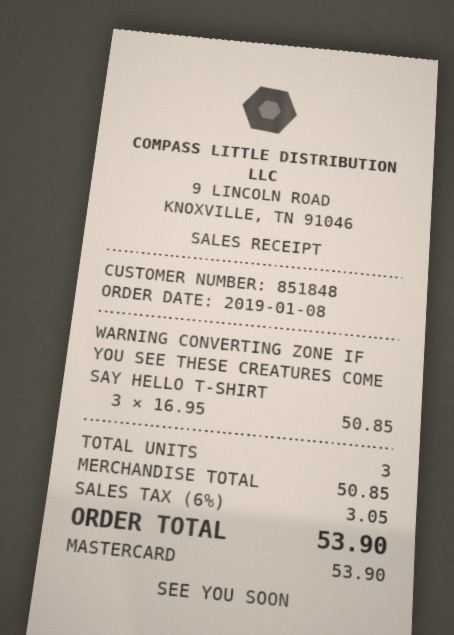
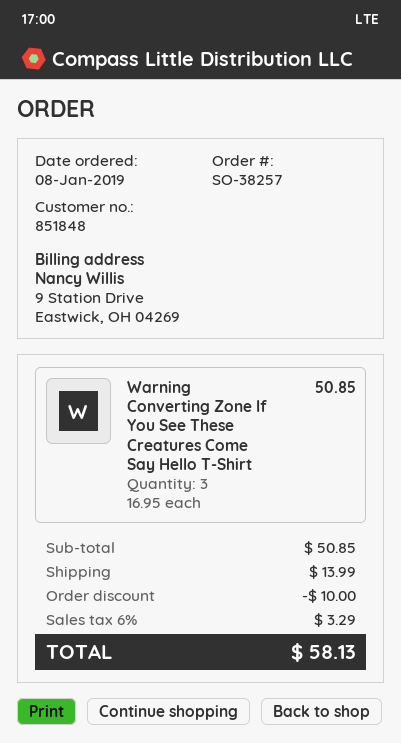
discount: none -> 10.00
shipping: none -> 13.99
tax: 6% = 3.05 -> 6% = 3.29
total: 53.90 -> 58.13

